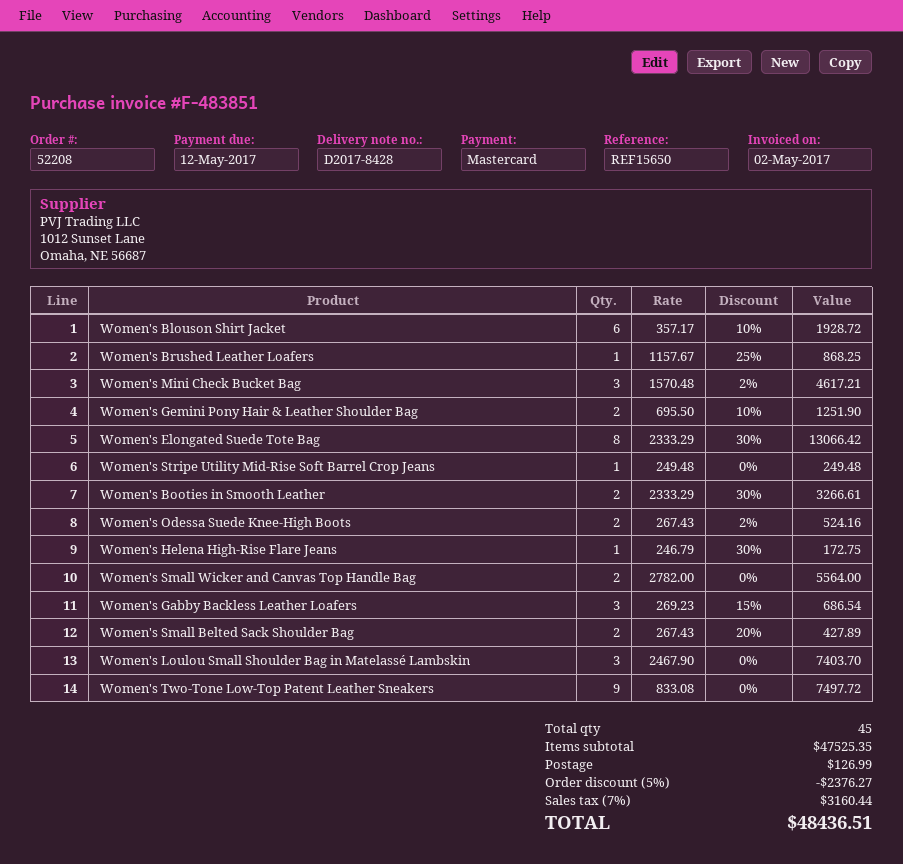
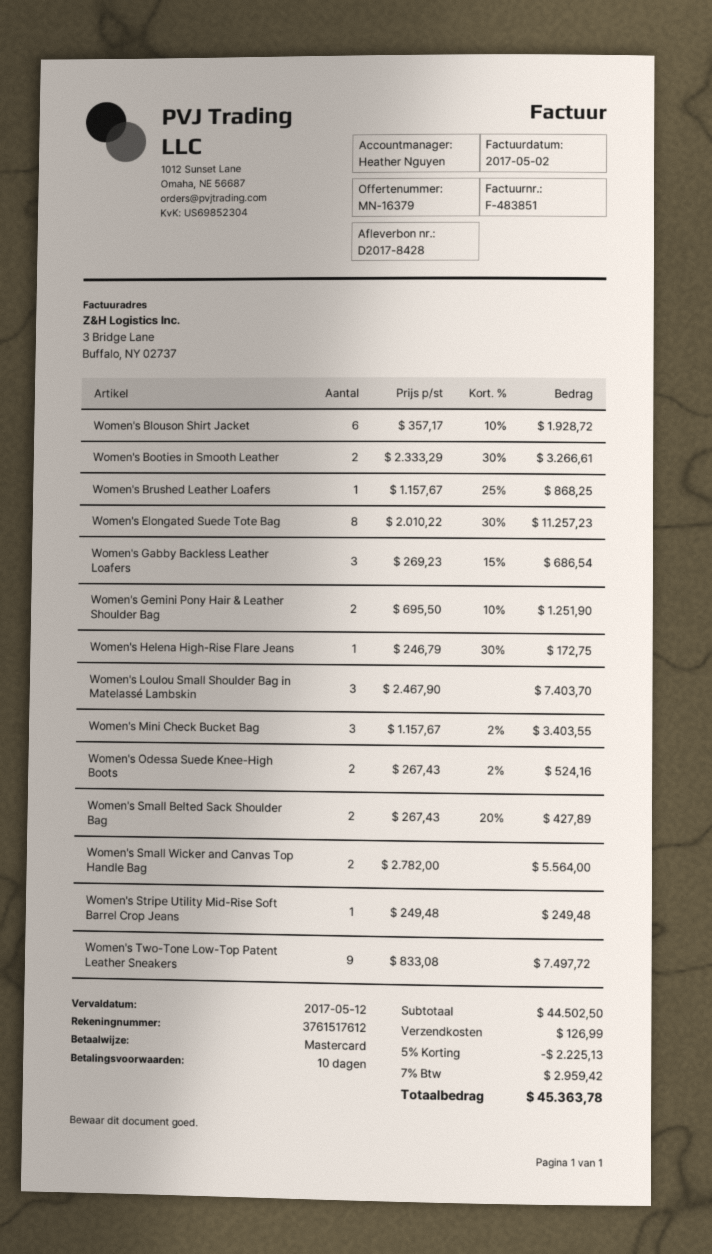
Women's Mini Check Bucket Bag: 3 x 1570.48 - 2% = 4617.21 -> 3 x 1157.67 - 2% = 3403.55
Women's Elongated Suede Tote Bag: 8 x 2333.29 - 30% = 13066.42 -> 8 x 2010.22 - 30% = 11257.23
subtotal: 47525.35 -> 44502.50
discount: 5% = 2376.27 -> 5% = 2225.13
tax: 7% = 3160.44 -> 7% = 2959.42
total: 48436.51 -> 45363.78

